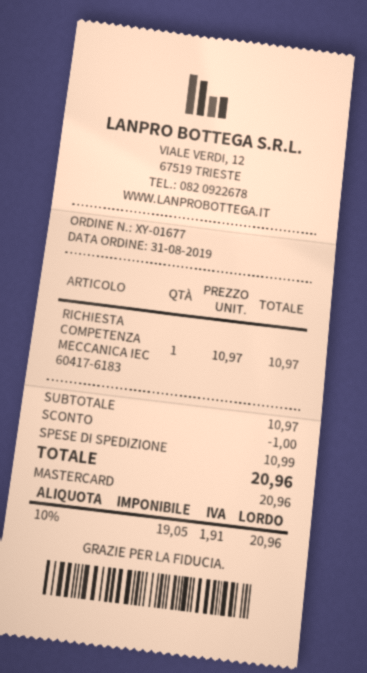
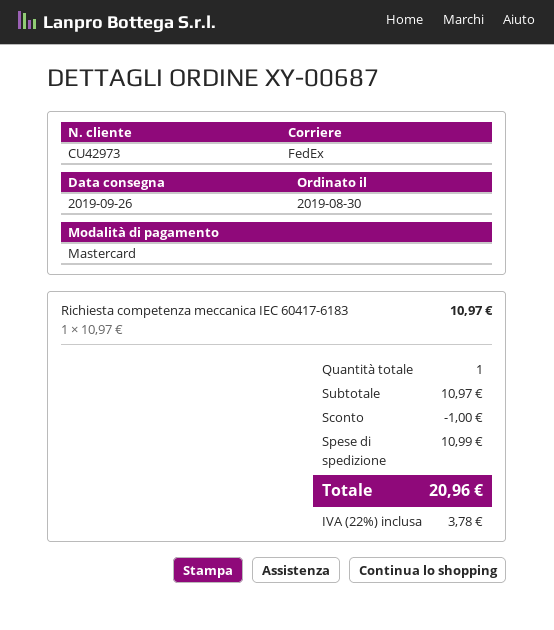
order number: XY-01677 -> XY-00687
order date: 2019-08-31 -> 2019-08-30
tax: 10% = 1.91 -> 22% = 3.78

